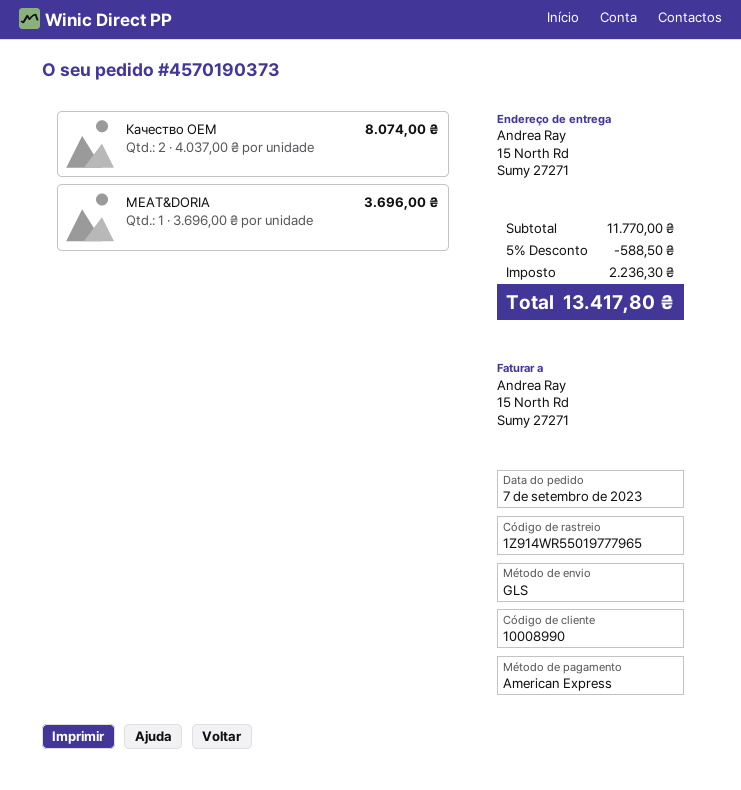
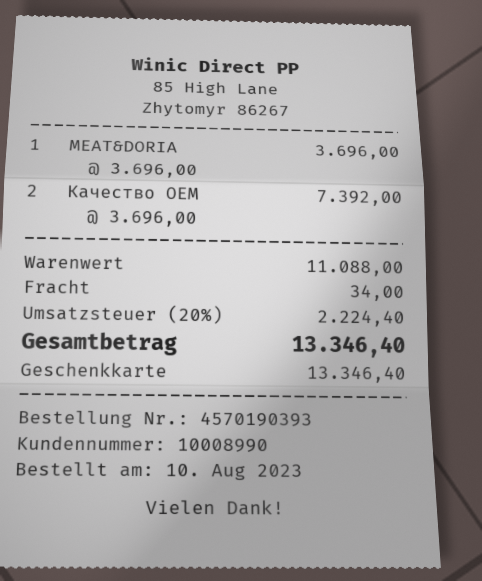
order number: 4570190373 -> 4570190393
order date: 2023-09-07 -> 2023-08-10
payment method: American Express -> gift card
Качество OEM: 2 x 4037.00 = 8074.00 -> 2 x 3696.00 = 7392.00
subtotal: 11770.00 -> 11088.00
discount: 5% = 588.50 -> none
shipping: none -> 34.00
tax: 2236.30 -> 2224.40
total: 13417.80 -> 13346.40

